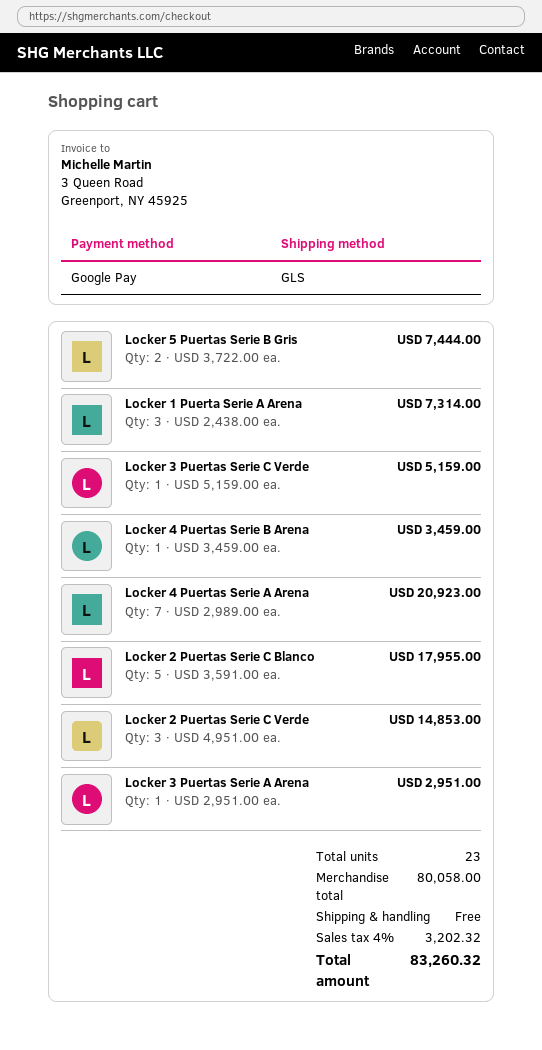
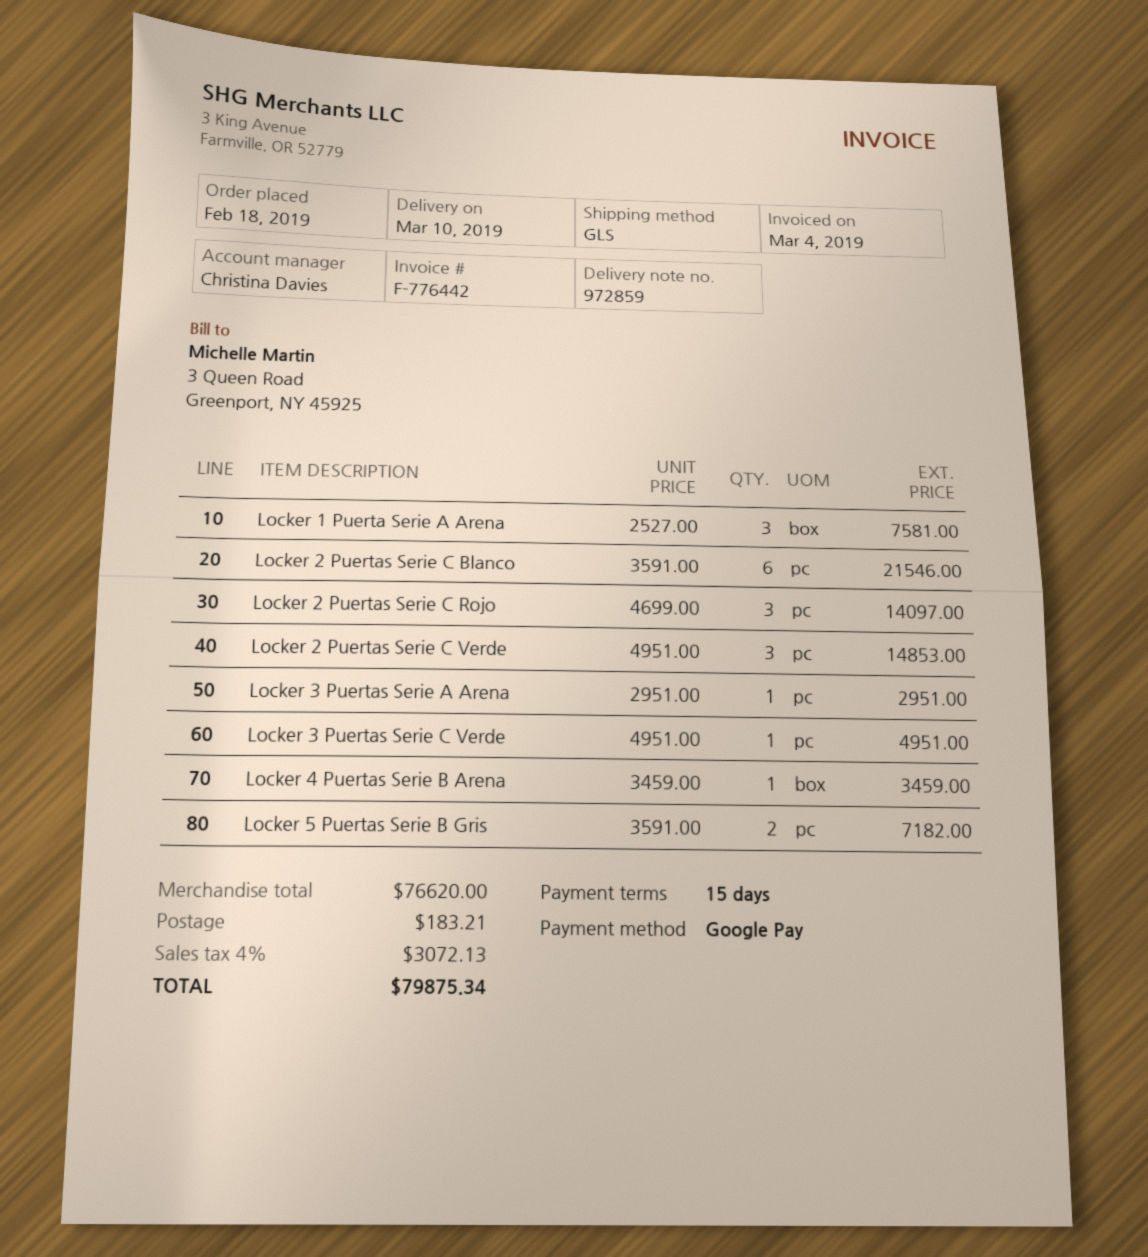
Locker 5 Puertas Serie B Gris: 2 x 3722.00 = 7444.00 -> 2 x 3591.00 = 7182.00
Locker 1 Puerta Serie A Arena: 3 x 2438.00 = 7314.00 -> 3 x 2527.00 = 7581.00
Locker 3 Puertas Serie C Verde: 1 x 5159.00 = 5159.00 -> 1 x 4951.00 = 4951.00
Locker 4 Puertas Serie A Arena: 7 x 2989.00 = 20923.00 -> none
Locker 2 Puertas Serie C Blanco: 5 x 3591.00 = 17955.00 -> 6 x 3591.00 = 21546.00
Locker 2 Puertas Serie C Rojo: none -> 3 x 4699.00 = 14097.00
subtotal: 80058.00 -> 76620.00
shipping: 0.00 -> 183.21
tax: 4% = 3202.32 -> 4% = 3072.13
total: 83260.32 -> 79875.34

